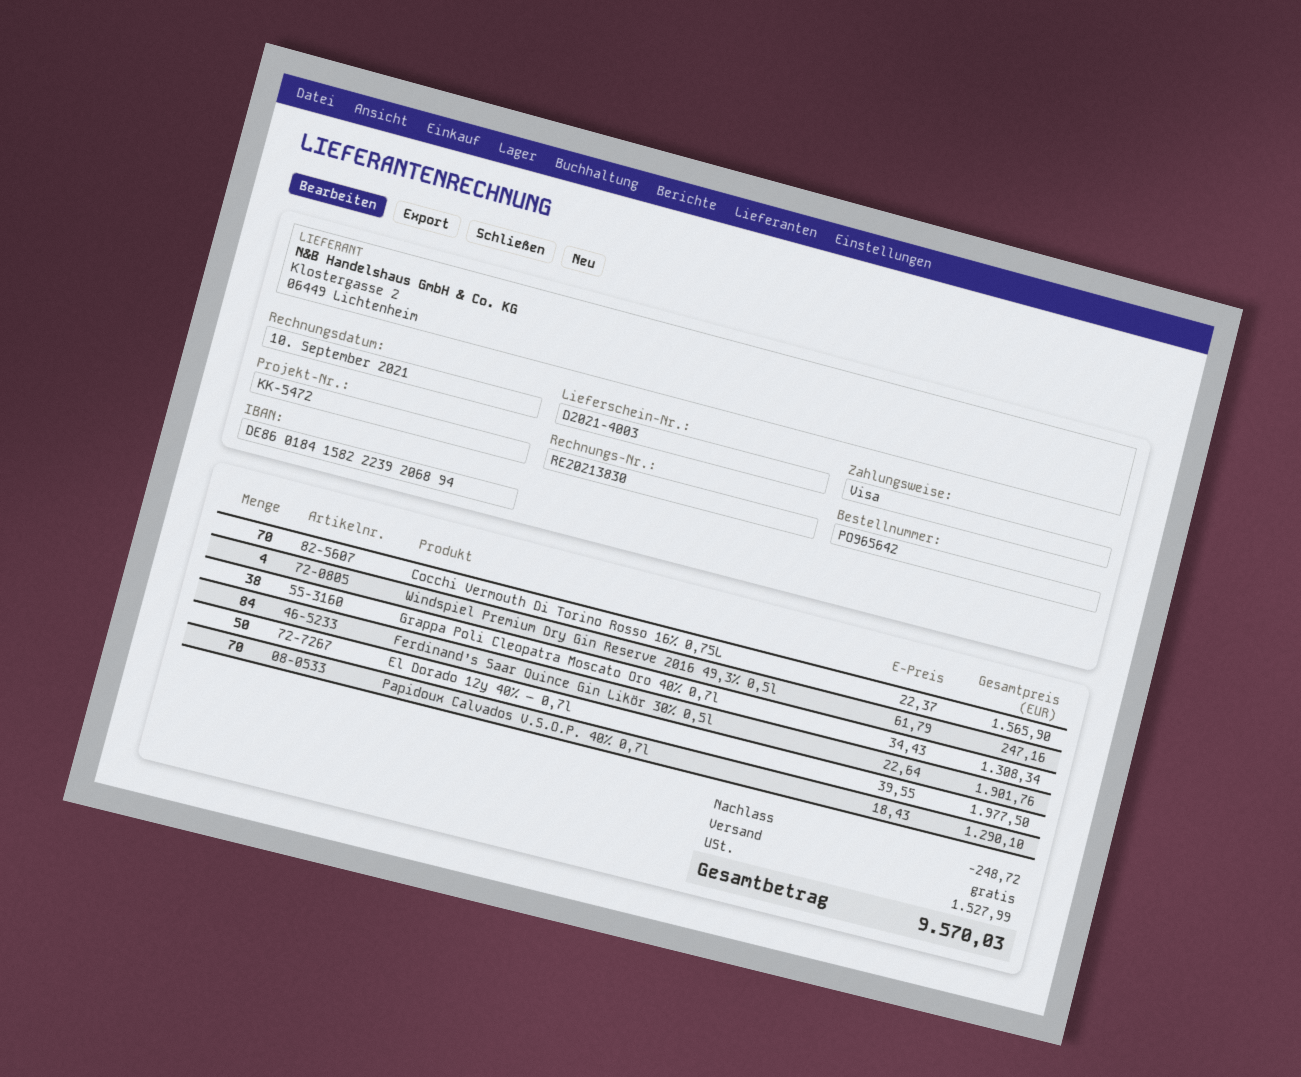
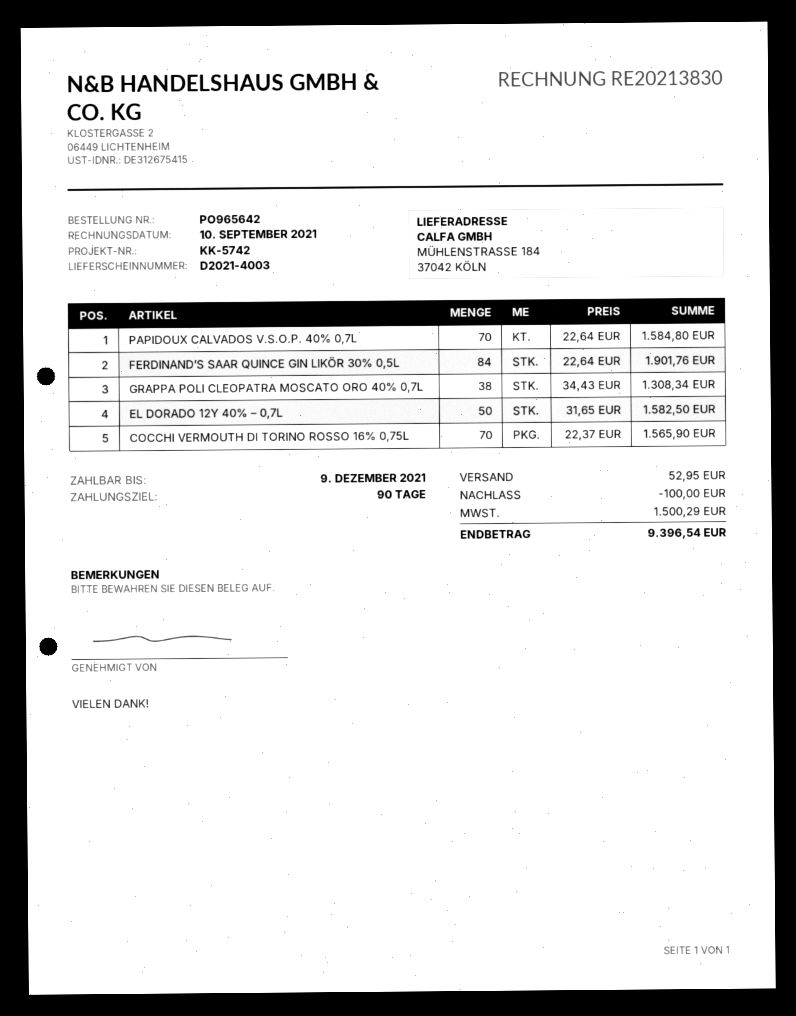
reference: KK-5472 -> KK-5742
Windspiel Premium Dry Gin Reserve 2016 49,3% 0,5l: 4 x 61.79 = 247.16 -> none
El Dorado 12y 40% – 0,7l: 50 x 39.55 = 1977.50 -> 50 x 31.65 = 1582.50
Papidoux Calvados V.S.O.P. 40% 0,7l: 70 x 18.43 = 1290.10 -> 70 x 22.64 = 1584.80
discount: 248.72 -> 100.00
shipping: 0.00 -> 52.95
tax: 1527.99 -> 1500.29
total: 9570.03 -> 9396.54

